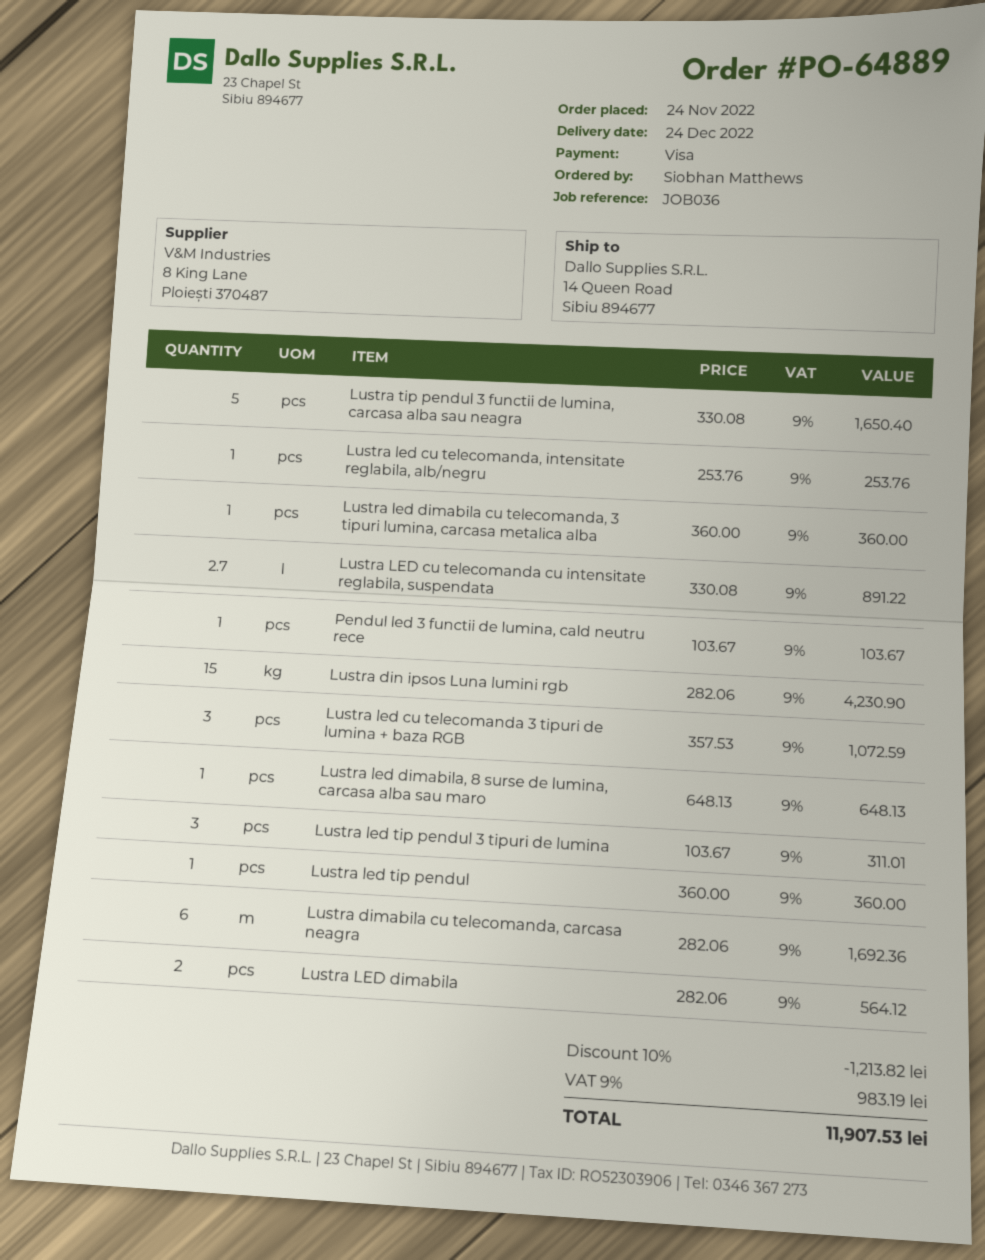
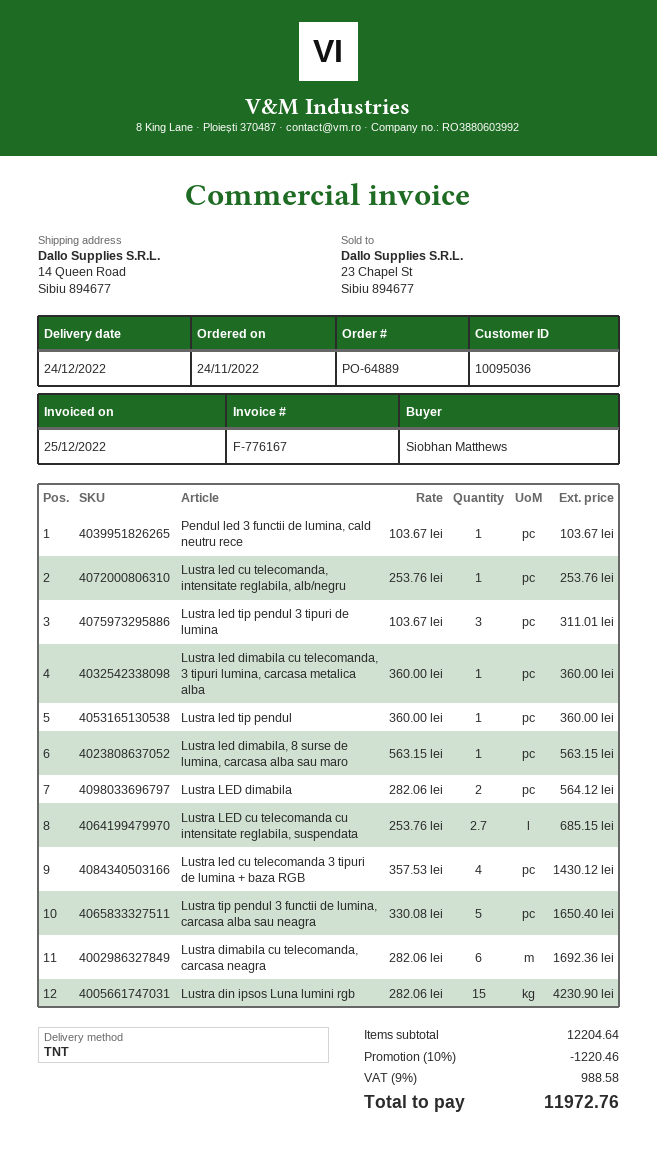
Lustra LED cu telecomanda cu intensitate reglabila, suspendata: 2.7 x 330.08 = 891.22 -> 2.7 x 253.76 = 685.15
Lustra led cu telecomanda 3 tipuri de lumina + baza RGB: 3 x 357.53 = 1072.59 -> 4 x 357.53 = 1430.12
Lustra led dimabila, 8 surse de lumina, carcasa alba sau maro: 1 x 648.13 = 648.13 -> 1 x 563.15 = 563.15
discount: 10% = 1213.82 -> 10% = 1220.46
tax: 9% = 983.19 -> 9% = 988.58
total: 11907.53 -> 11972.76

